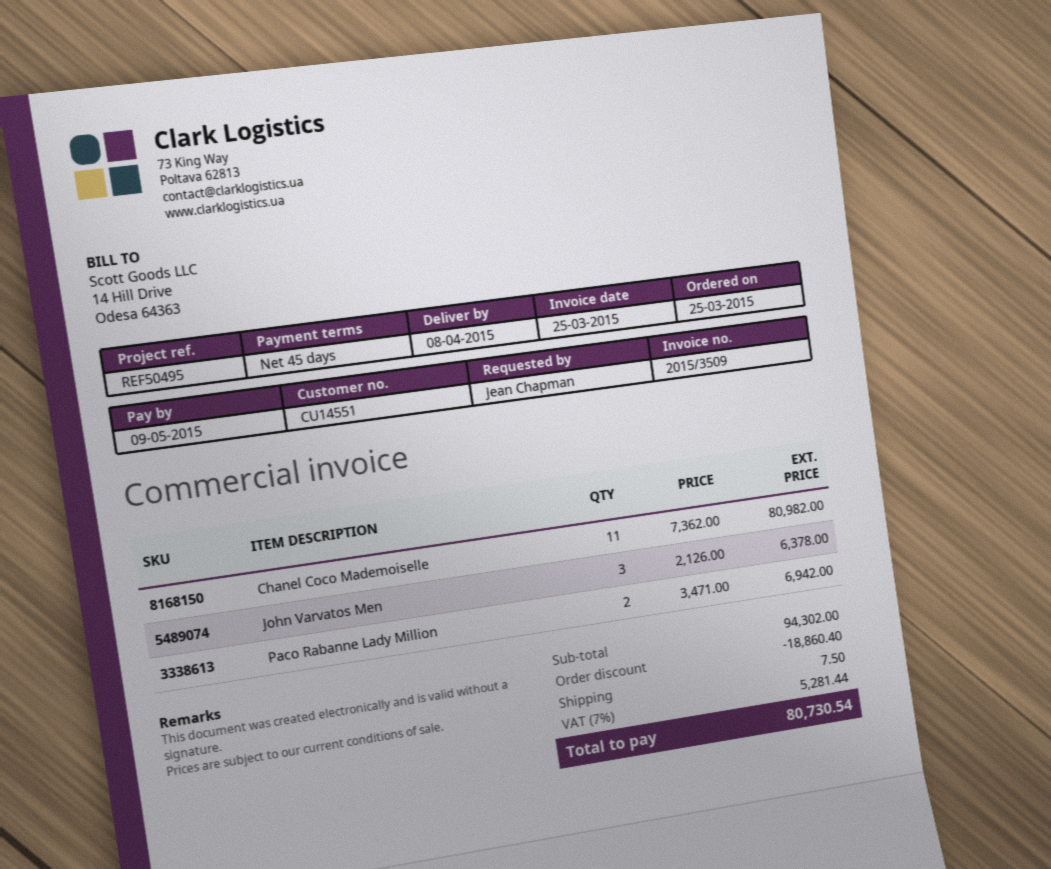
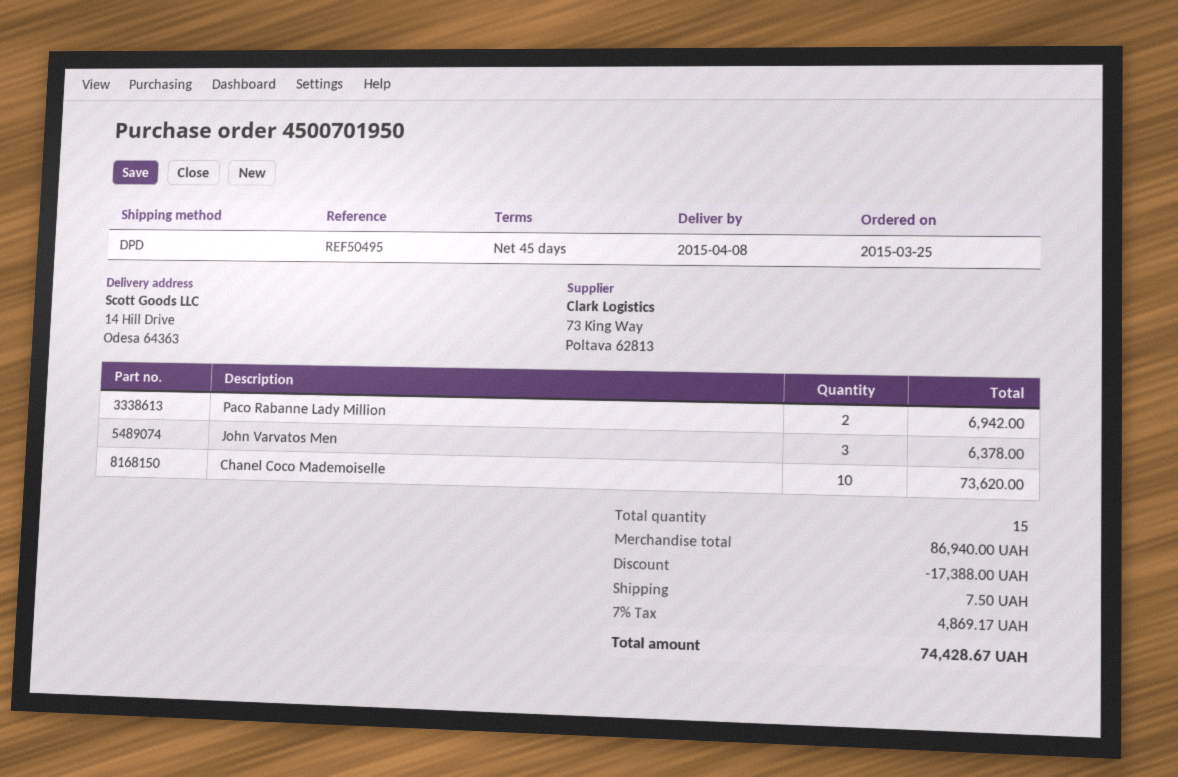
Chanel Coco Mademoiselle: 11 for 80982.00 -> 10 for 73620.00
subtotal: 94302.00 -> 86940.00
discount: 18860.40 -> 17388.00
tax: 7% = 5281.44 -> 7% = 4869.17
total: 80730.54 -> 74428.67

